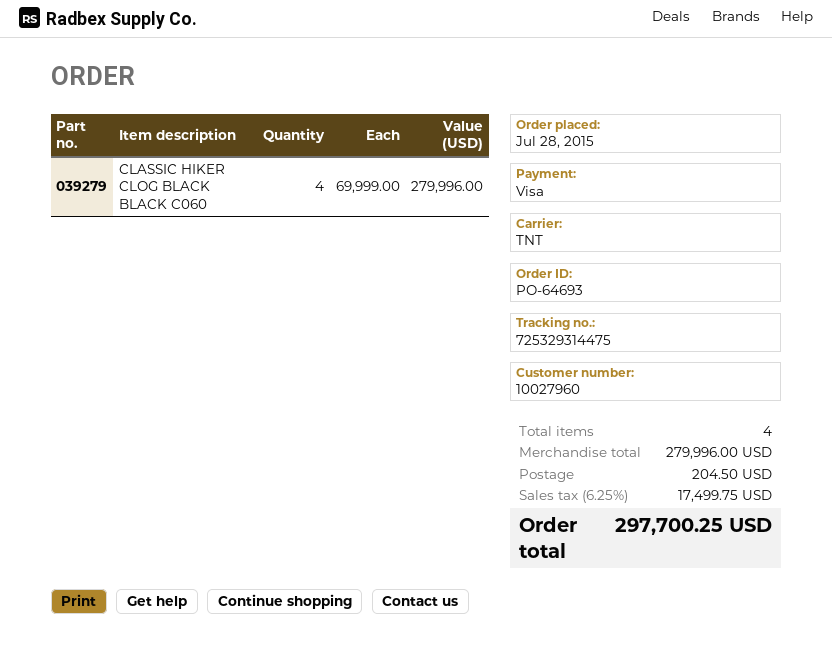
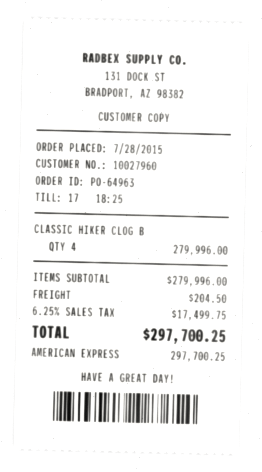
order number: PO-64693 -> PO-64963
payment method: Visa -> American Express

